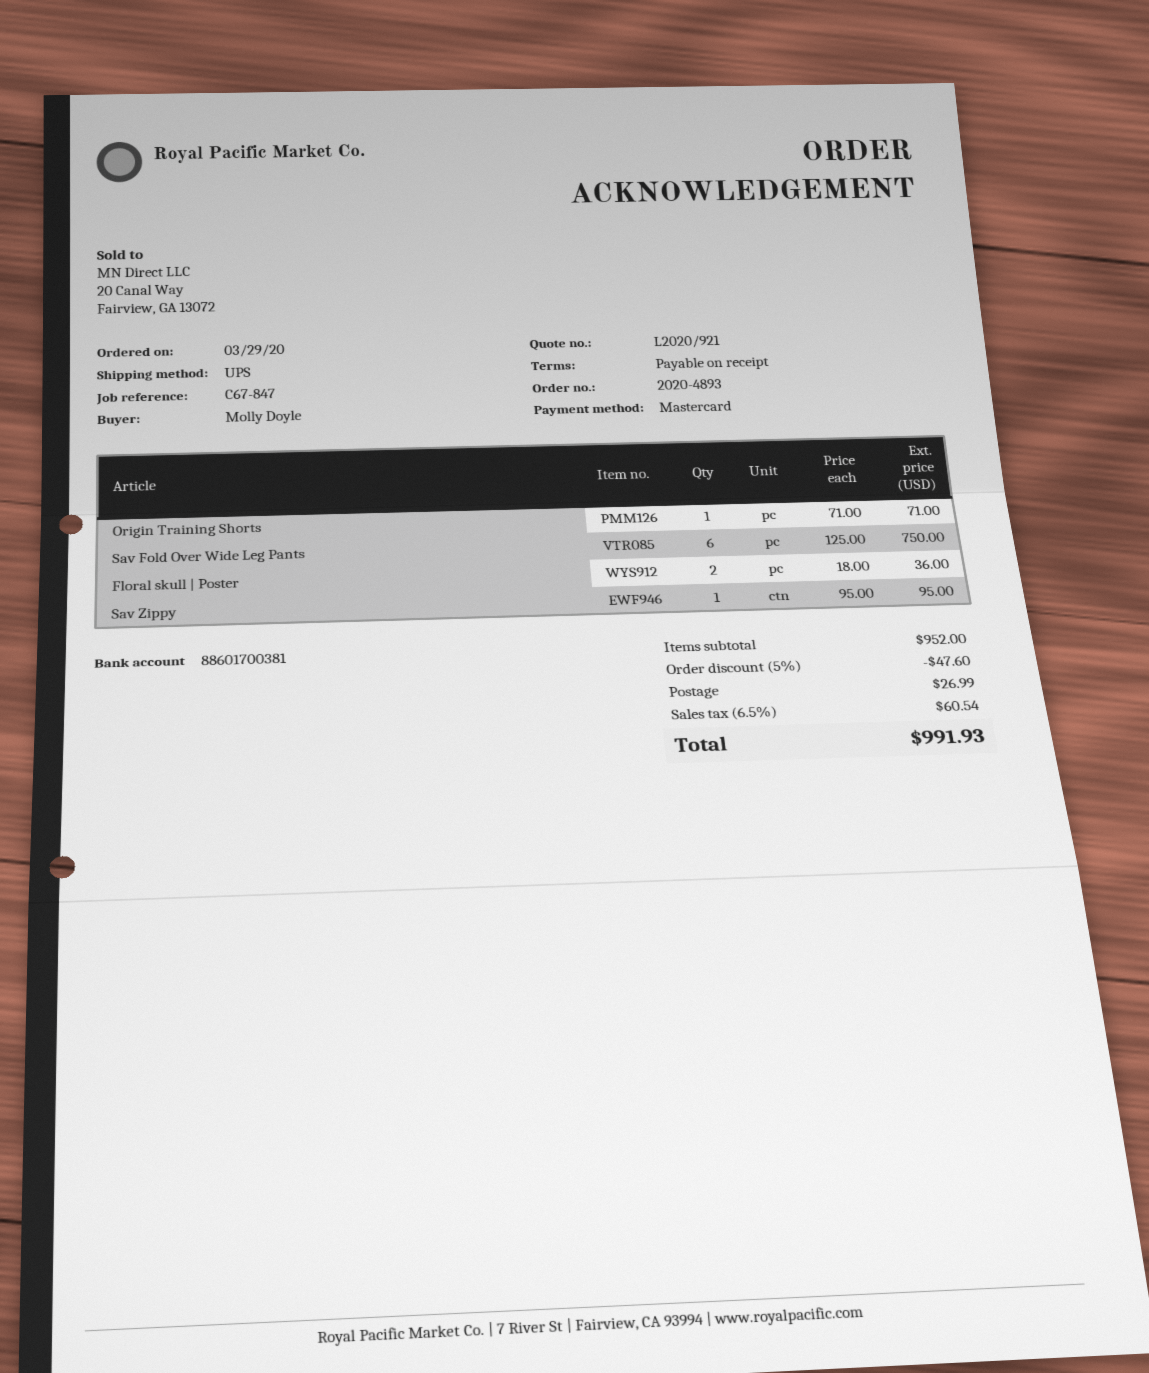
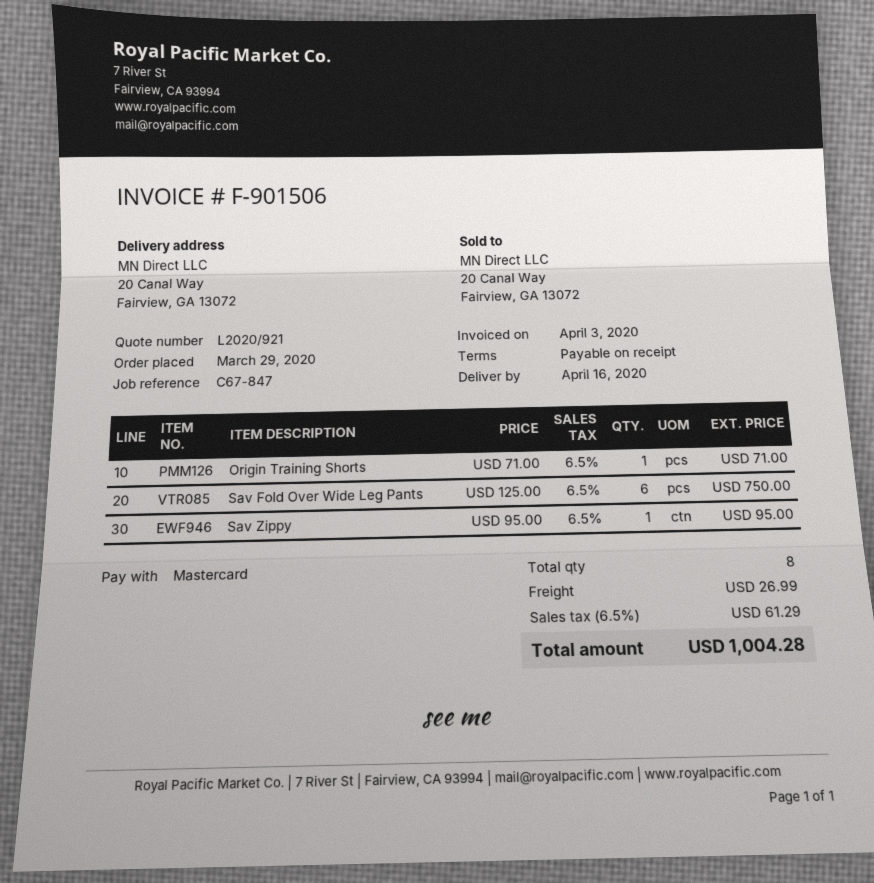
Floral skull | Poster: 2 x 18.00 = 36.00 -> none
discount: 5% = 47.60 -> none
tax: 6.5% = 60.54 -> 6.5% = 61.29
total: 991.93 -> 1004.28

